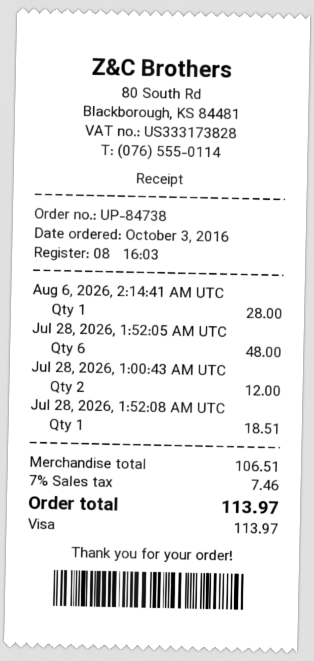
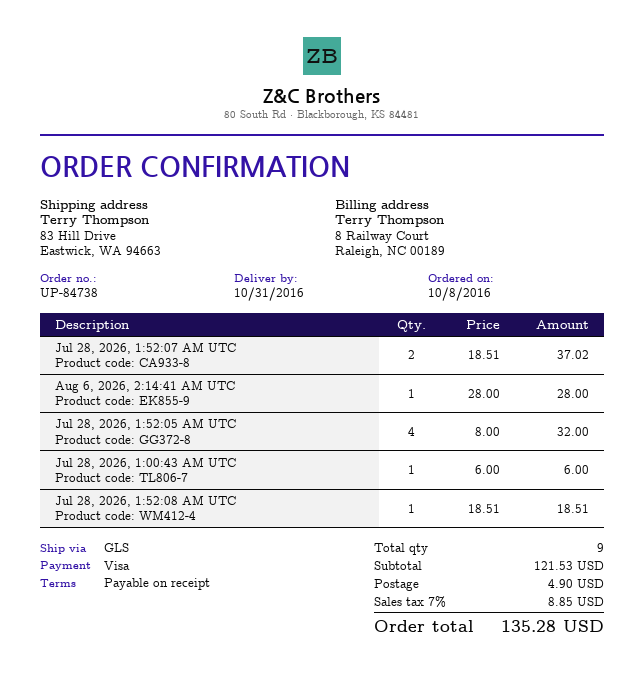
order date: 2016-10-03 -> 2016-10-08
Jul 28, 2026, 1:52:05 AM UTC: 6 for 48.00 -> 4 for 32.00
Jul 28, 2026, 1:00:43 AM UTC: 2 for 12.00 -> 1 for 6.00
Jul 28, 2026, 1:52:07 AM UTC: none -> 2 for 37.02
subtotal: 106.51 -> 121.53
shipping: none -> 4.90
tax: 7% = 7.46 -> 7% = 8.85
total: 113.97 -> 135.28

